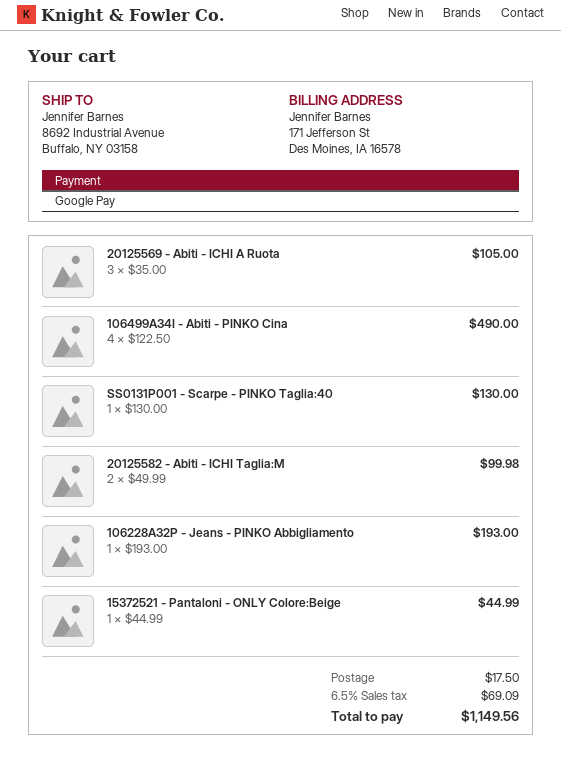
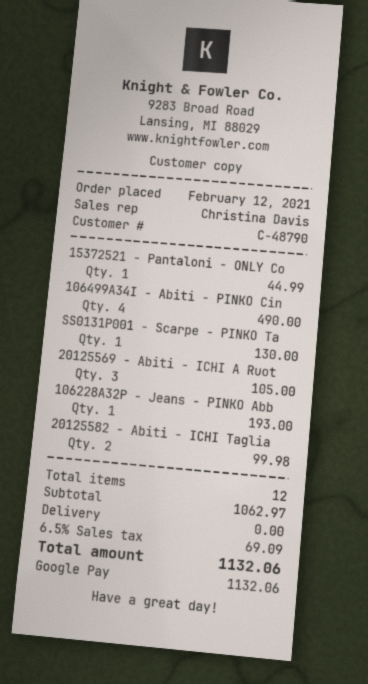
shipping: 17.50 -> 0.00
total: 1149.56 -> 1132.06

